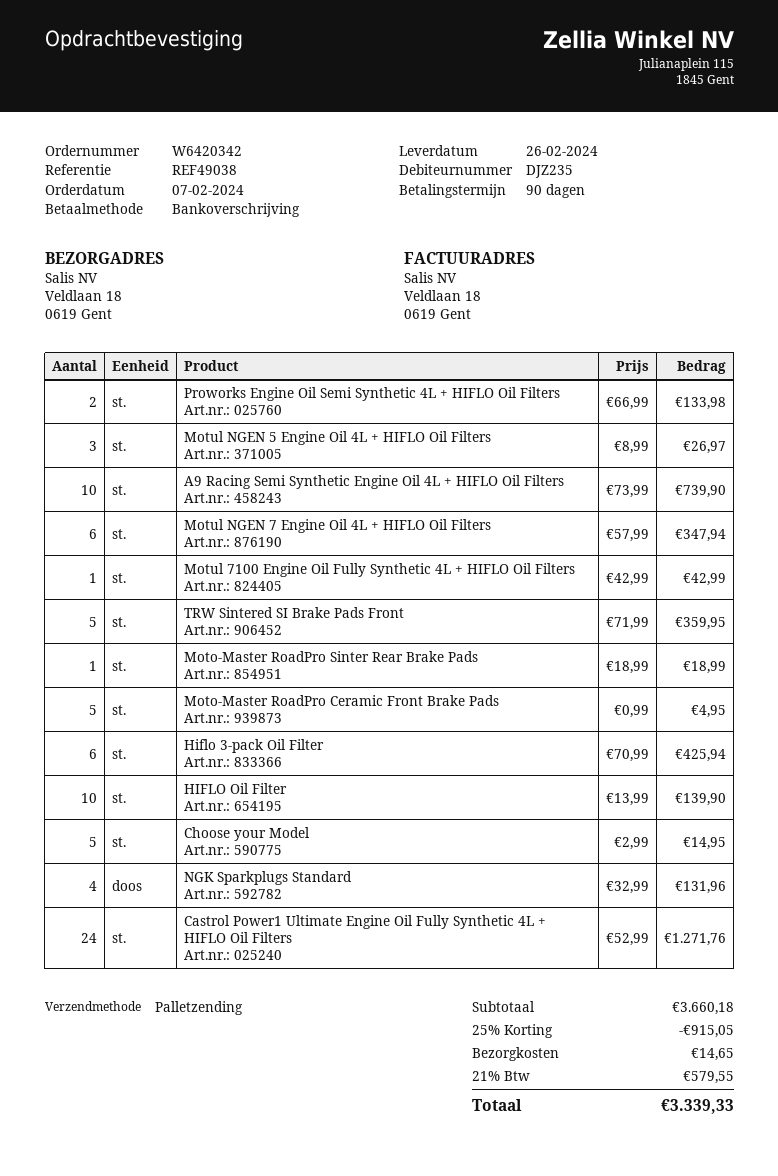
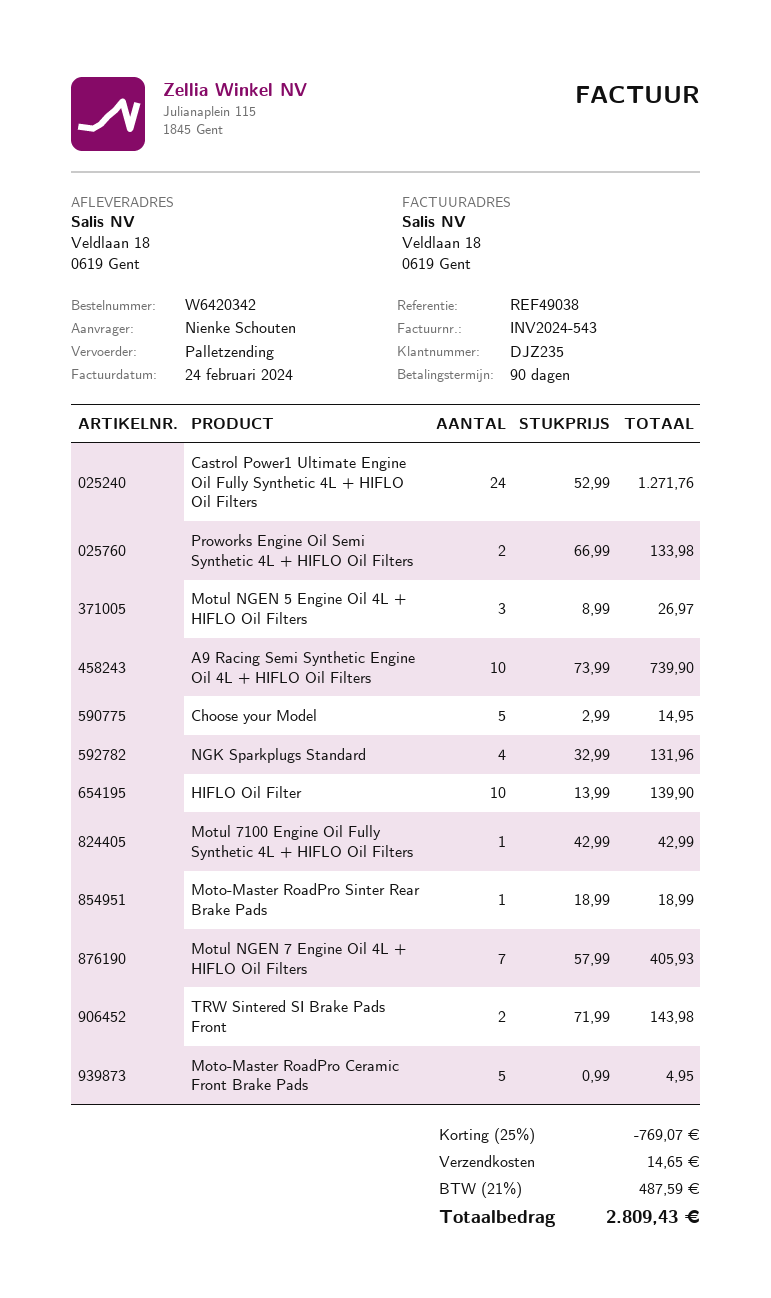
Motul NGEN 7 Engine Oil 4L + HIFLO Oil Filters: 6 x 57.99 = 347.94 -> 7 x 57.99 = 405.93
TRW Sintered SI Brake Pads Front: 5 x 71.99 = 359.95 -> 2 x 71.99 = 143.98
Hiflo 3-pack Oil Filter: 6 x 70.99 = 425.94 -> none
discount: 25% = 915.05 -> 25% = 769.07
tax: 21% = 579.55 -> 21% = 487.59
total: 3339.33 -> 2809.43

